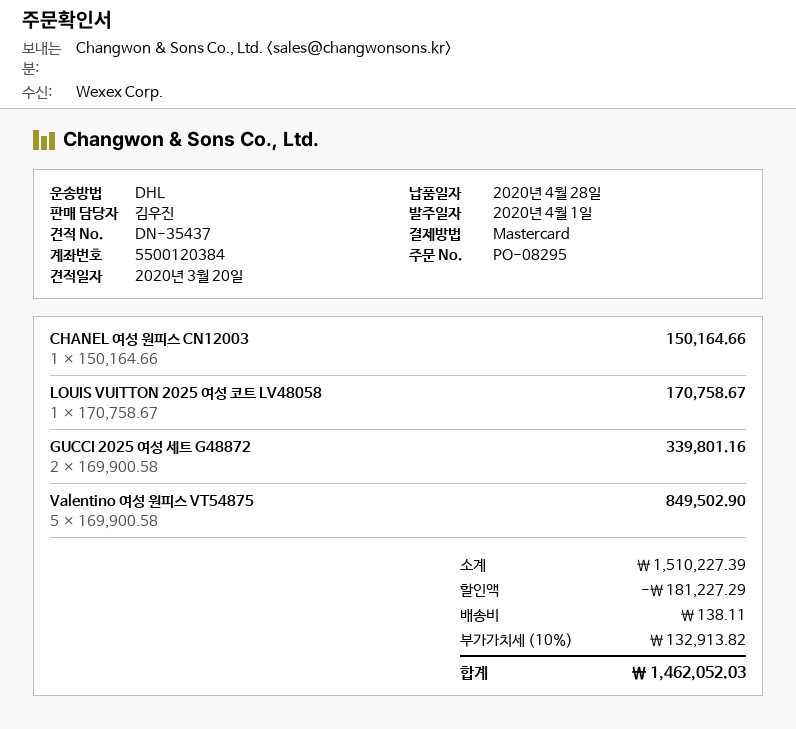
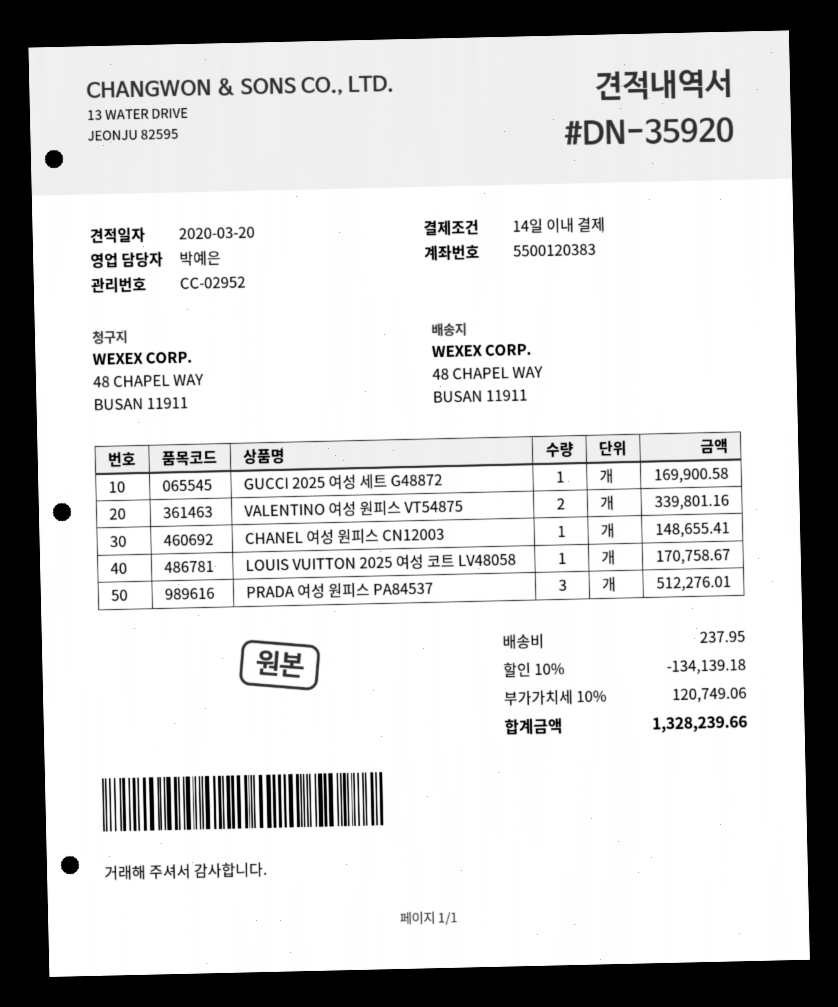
quote number: DN-35437 -> DN-35920
sales rep: 김우진 -> 박예은
bank account: 5500120384 -> 5500120383
CHANEL 여성 원피스 CN12003: 1 for 150164.66 -> 1 for 148655.41
GUCCI 2025 여성 세트 G48872: 2 for 339801.16 -> 1 for 169900.58
Valentino 여성 원피스 VT54875: 5 for 849502.90 -> 2 for 339801.16
PRADA 여성 원피스 PA84537: none -> 3 for 512276.01
discount: 181227.29 -> 134139.18
shipping: 138.11 -> 237.95
tax: 10% = 132913.82 -> 10% = 120749.06
total: 1462052.03 -> 1328239.66

